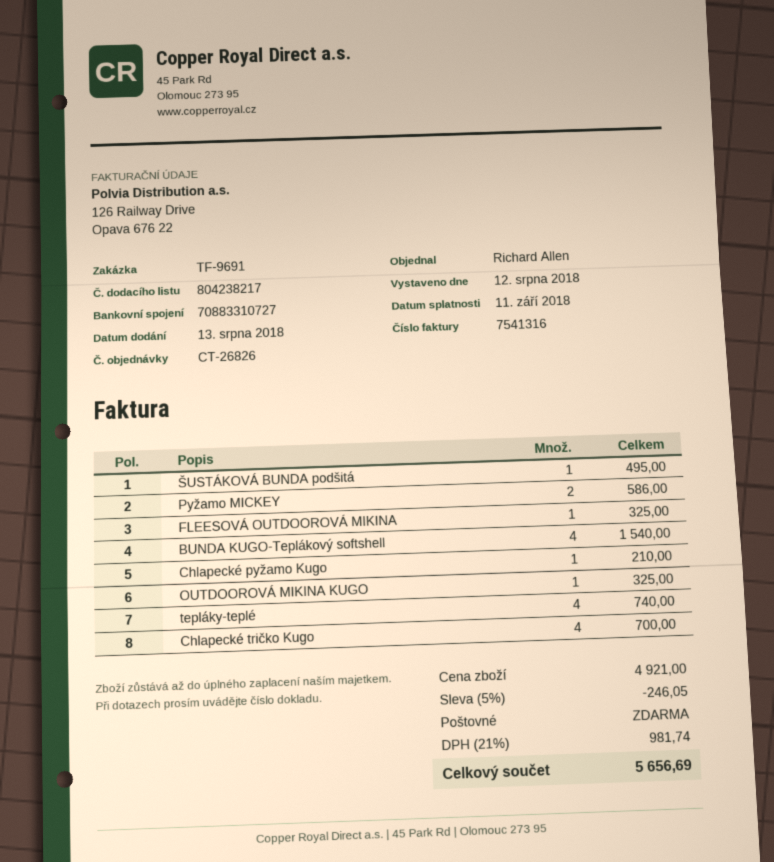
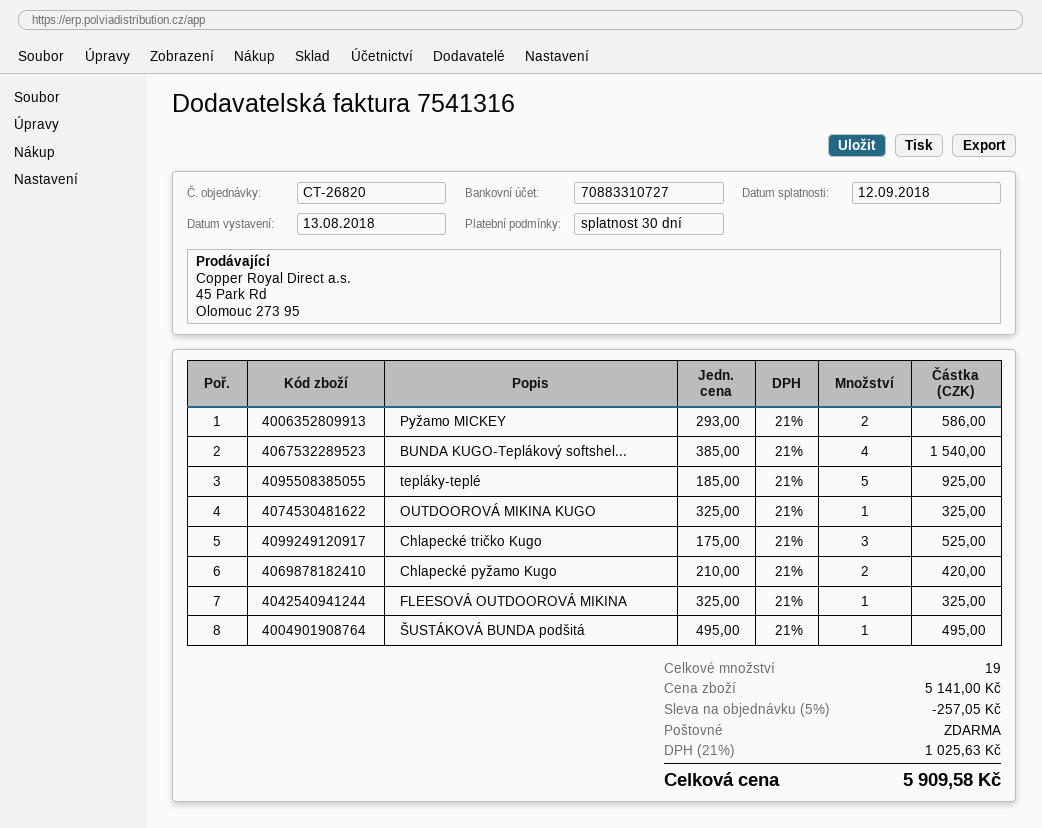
order number: CT-26826 -> CT-26820
invoice date: 2018-08-12 -> 2018-08-13
due date: 2018-09-11 -> 2018-09-12
Chlapecké pyžamo Kugo: 1 for 210.00 -> 2 for 420.00
tepláky-teplé: 4 for 740.00 -> 5 for 925.00
Chlapecké tričko Kugo: 4 for 700.00 -> 3 for 525.00
subtotal: 4921.00 -> 5141.00
discount: 5% = 246.05 -> 5% = 257.05
tax: 21% = 981.74 -> 21% = 1025.63
total: 5656.69 -> 5909.58

